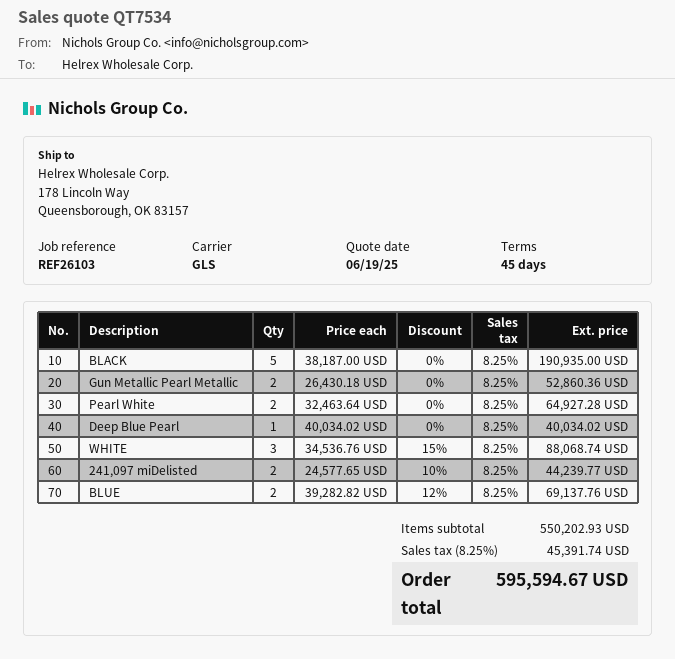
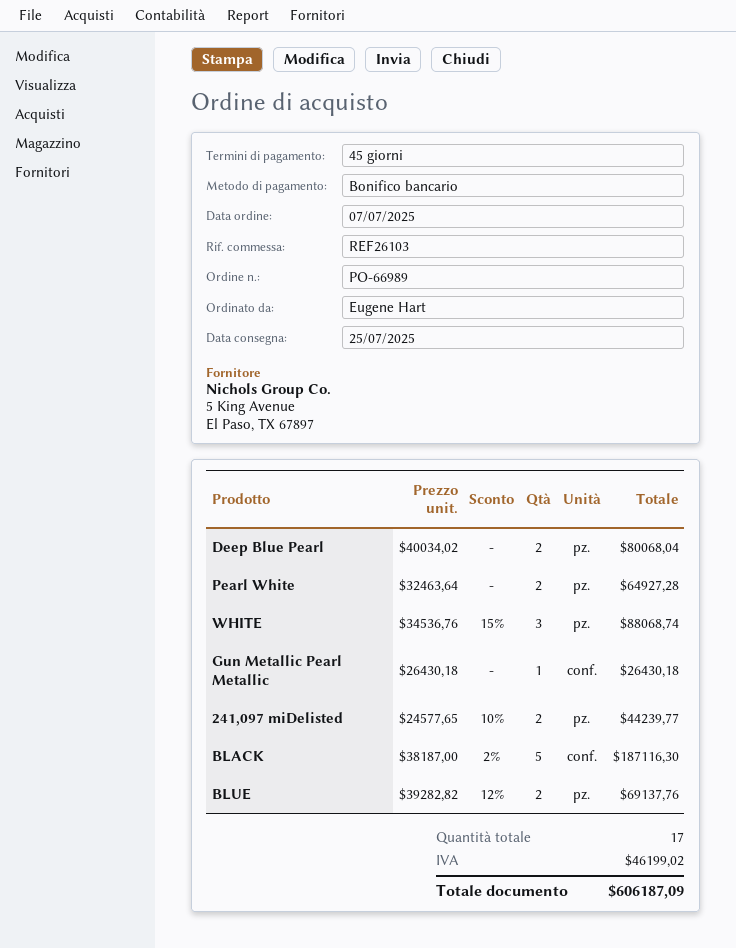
BLACK: 5 x 38187.00 = 190935.00 -> 5 x 38187.00 - 2% = 187116.30
Gun Metallic Pearl Metallic: 2 x 26430.18 = 52860.36 -> 1 x 26430.18 = 26430.18
Deep Blue Pearl: 1 x 40034.02 = 40034.02 -> 2 x 40034.02 = 80068.04
tax: 45391.74 -> 46199.02
total: 595594.67 -> 606187.09

